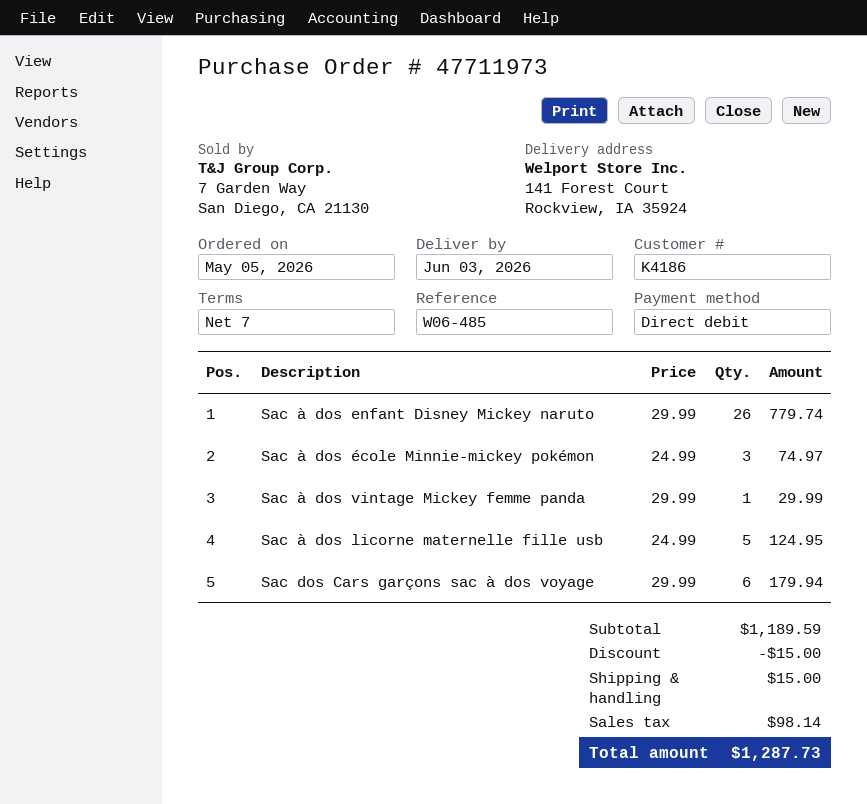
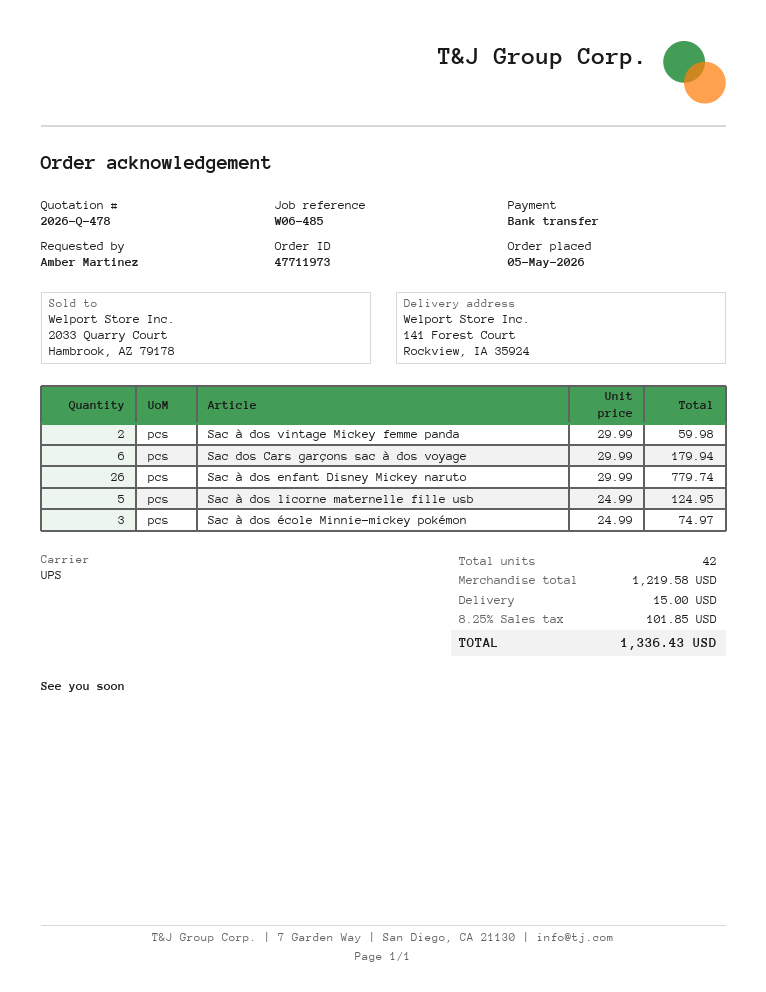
payment method: direct debit -> bank transfer
Sac à dos vintage Mickey femme panda: 1 x 29.99 = 29.99 -> 2 x 29.99 = 59.98
subtotal: 1189.59 -> 1219.58
discount: 15.00 -> none
tax: 98.14 -> 101.85
total: 1287.73 -> 1336.43

